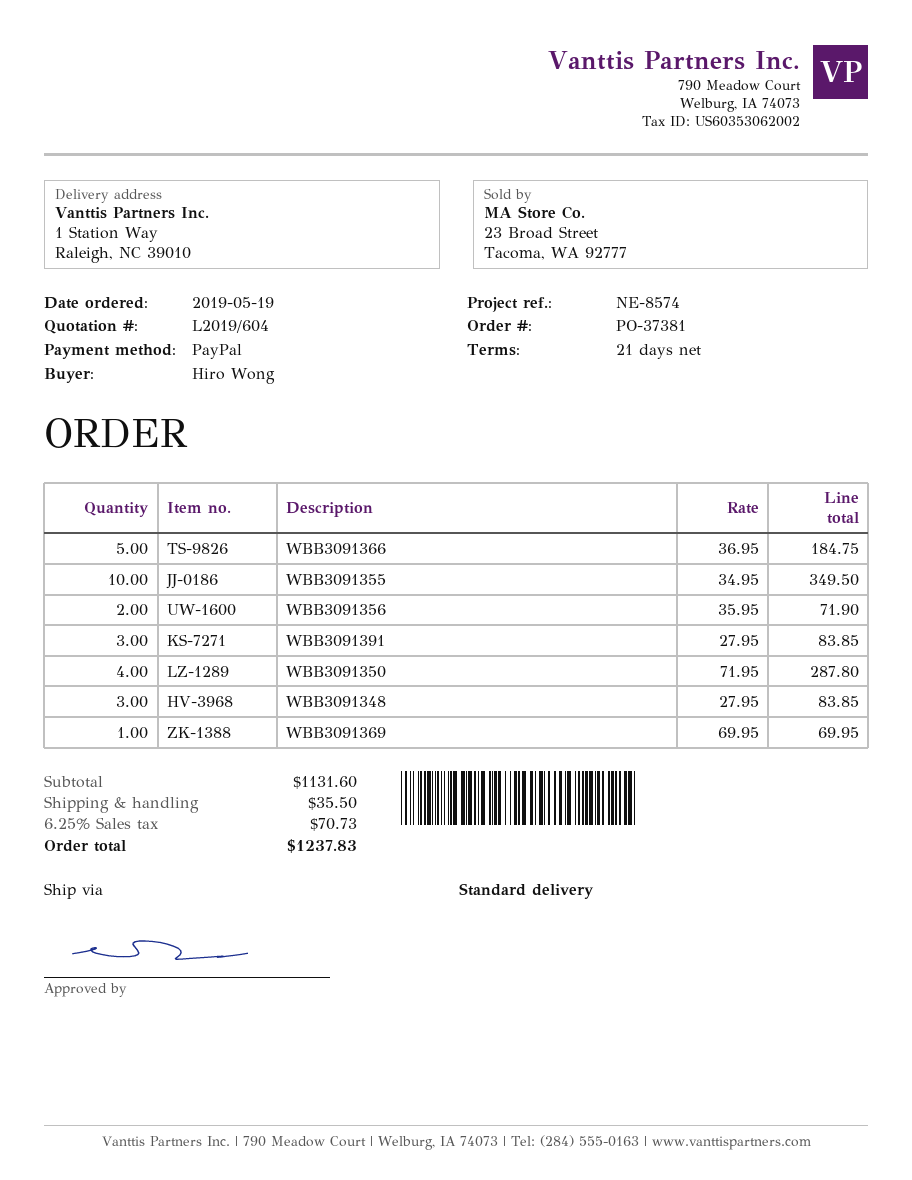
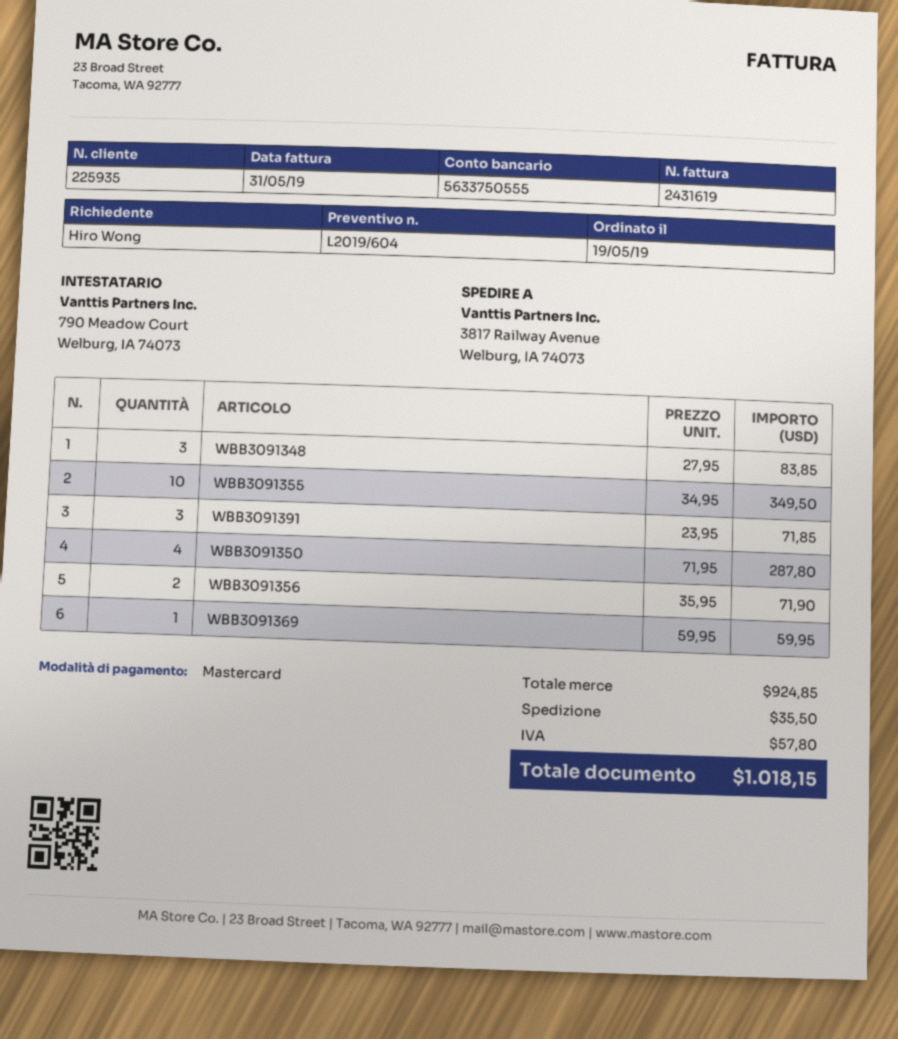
payment method: PayPal -> Mastercard
ship to: 1 Station Way, Raleigh, NC 39010 -> 3817 Railway Avenue, Welburg, IA 74073
WBB3091366: 5 x 36.95 = 184.75 -> none
WBB3091391: 3 x 27.95 = 83.85 -> 3 x 23.95 = 71.85
WBB3091369: 1 x 69.95 = 69.95 -> 1 x 59.95 = 59.95
subtotal: 1131.60 -> 924.85
tax: 70.73 -> 57.80
total: 1237.83 -> 1018.15

